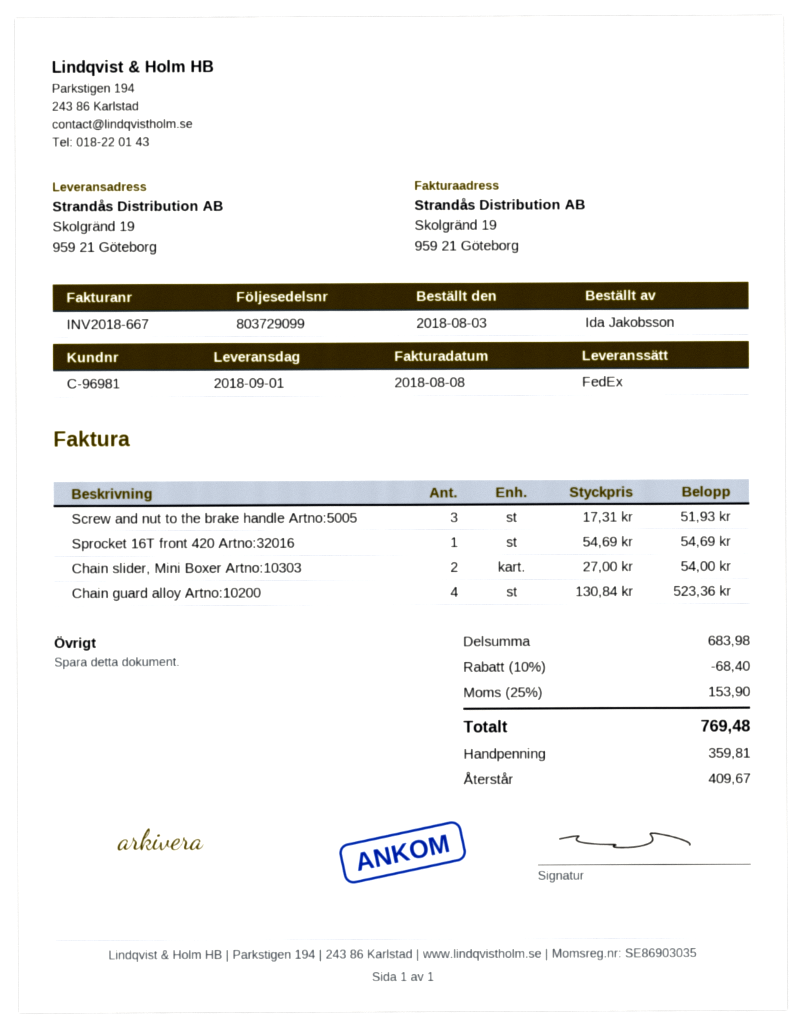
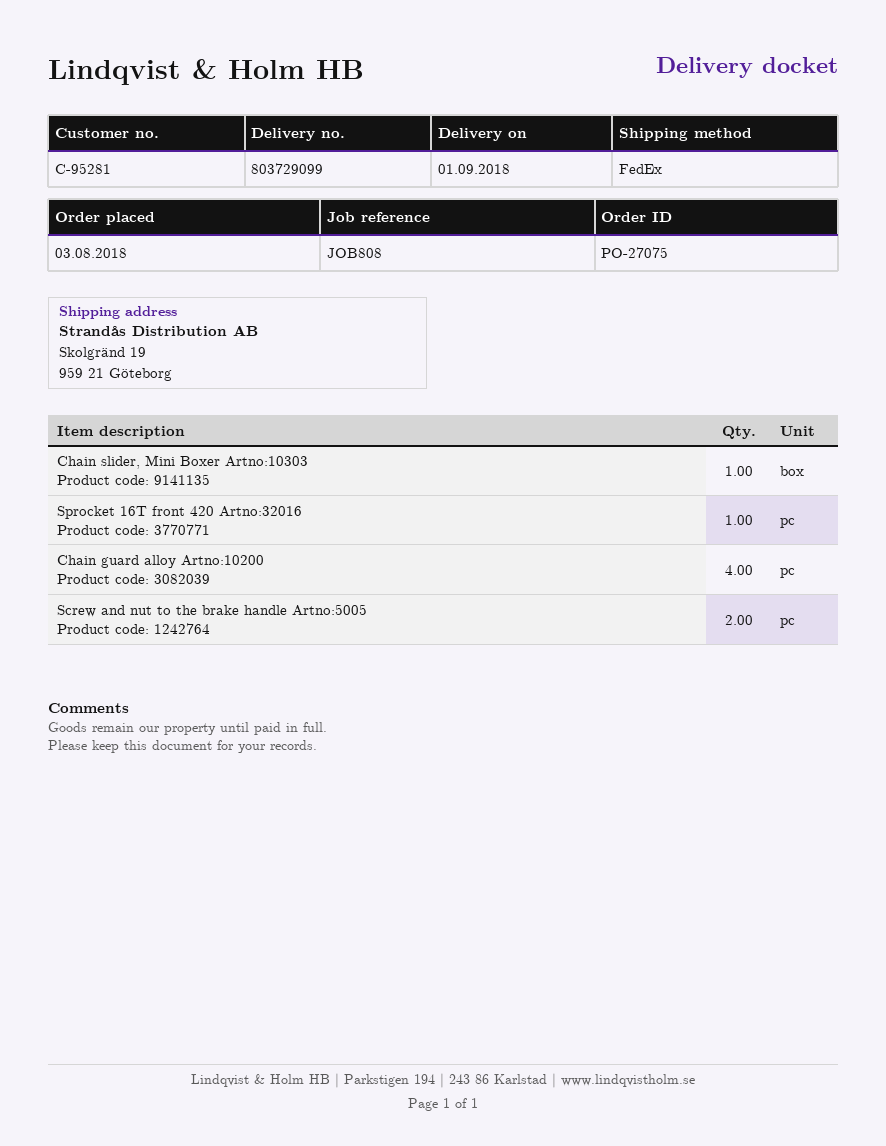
customer number: C-96981 -> C-95281
Screw and nut to the brake handle Artno:5005: 3 -> 2
Chain slider, Mini Boxer Artno:10303: 2 -> 1

